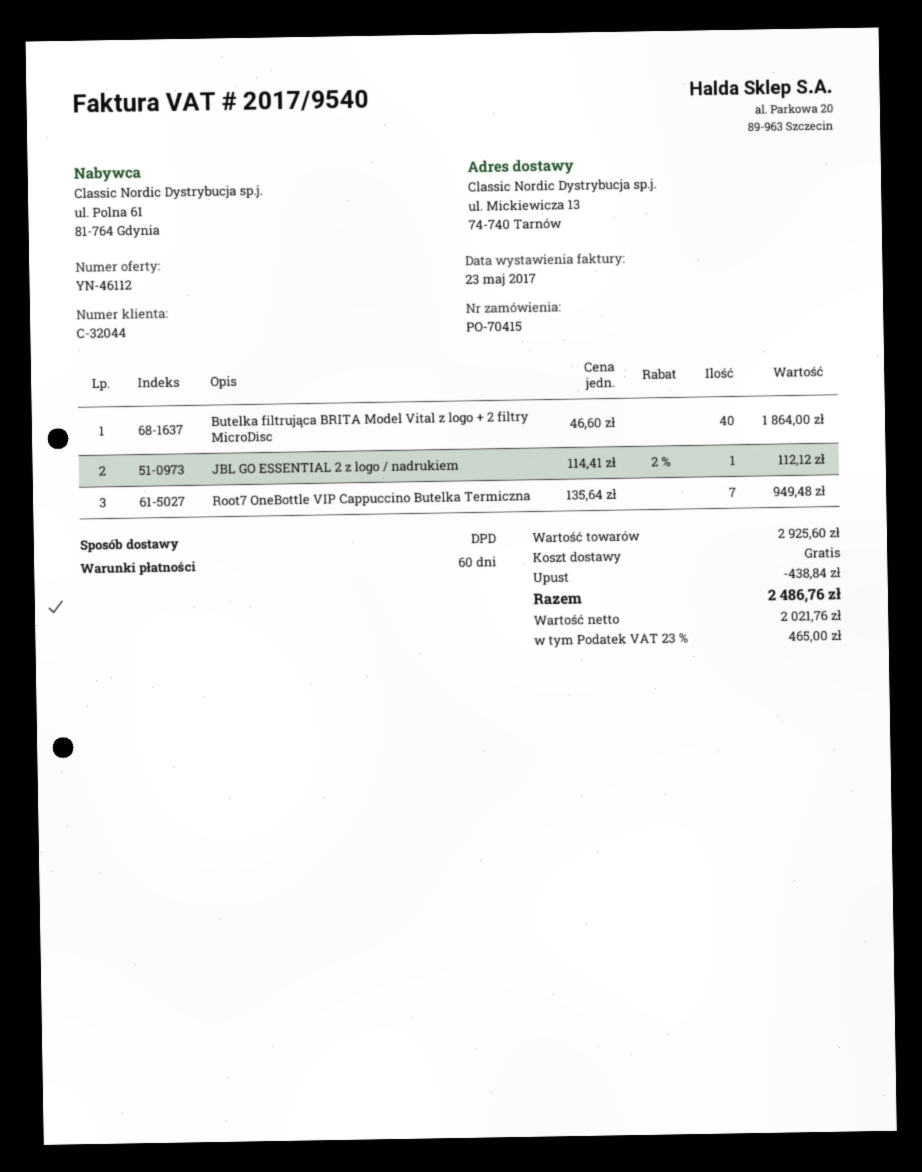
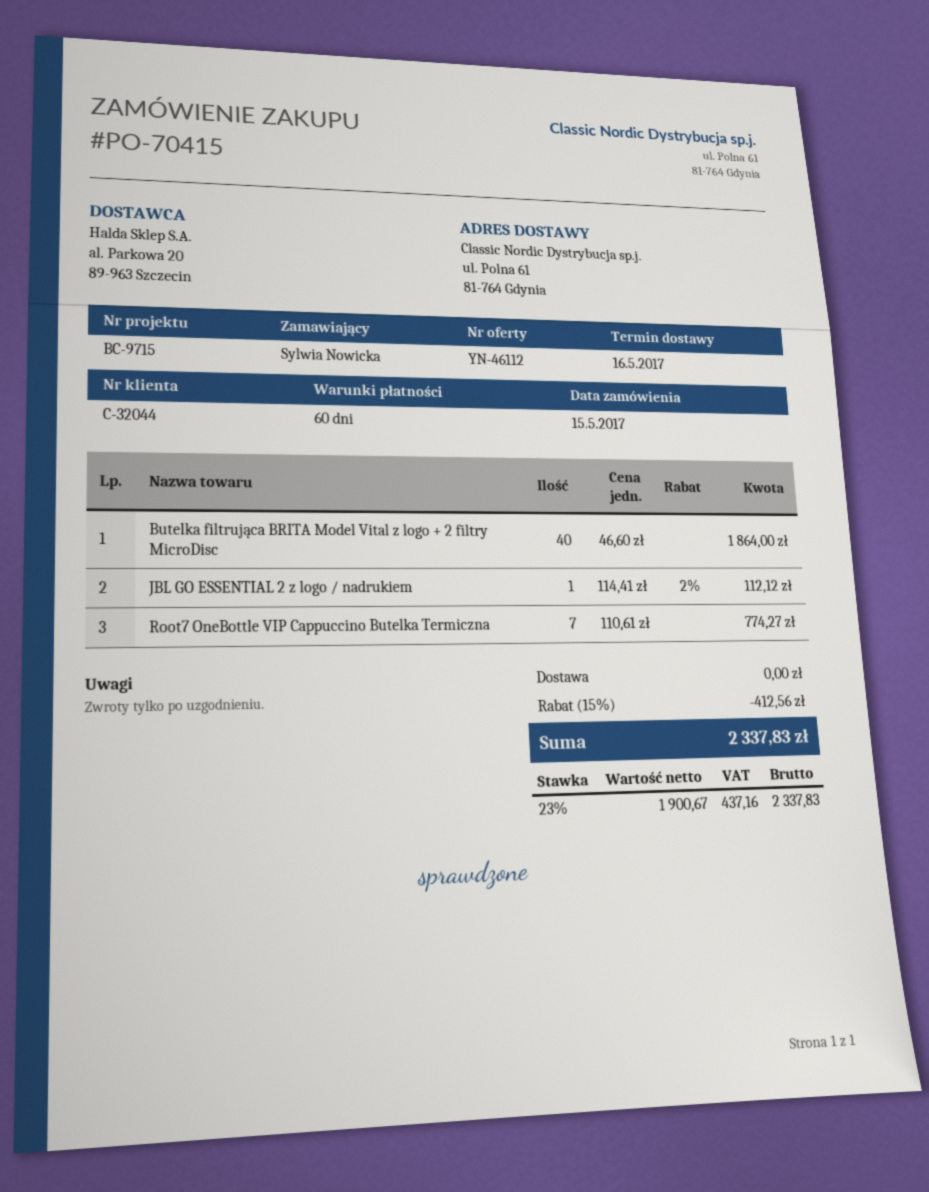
ship to: ul. Mickiewicza 13, 74-740 Tarnów -> ul. Polna 61, 81-764 Gdynia
Root7 OneBottle VIP Cappuccino Butelka Termiczna: 7 x 135.64 = 949.48 -> 7 x 110.61 = 774.27
discount: 438.84 -> 412.56
net: 2021.76 -> 1900.67
tax: 23% = 465.00 -> 23% = 437.16
total: 2486.76 -> 2337.83

